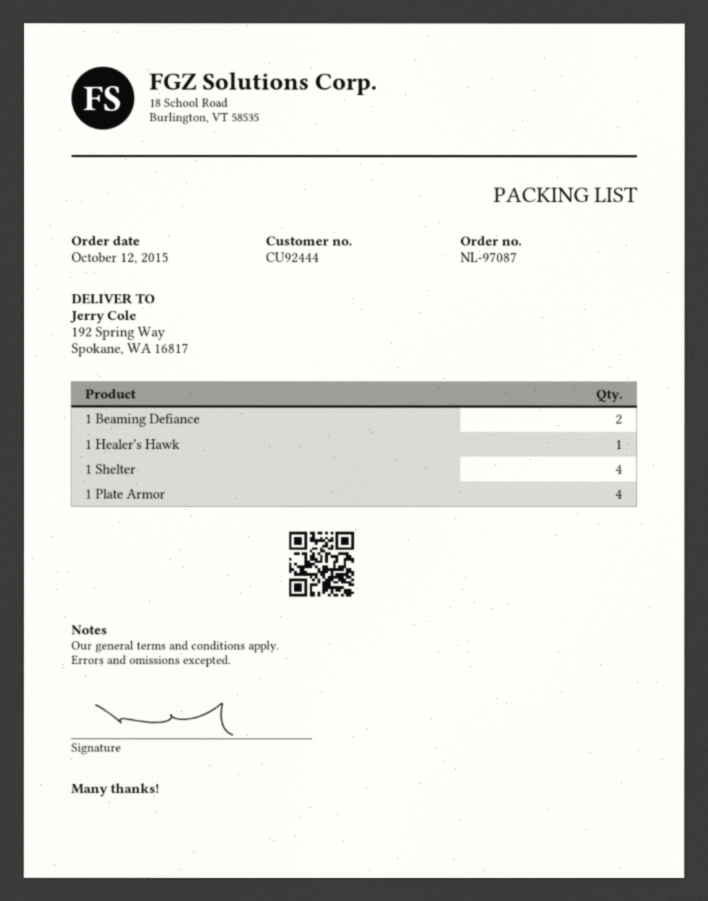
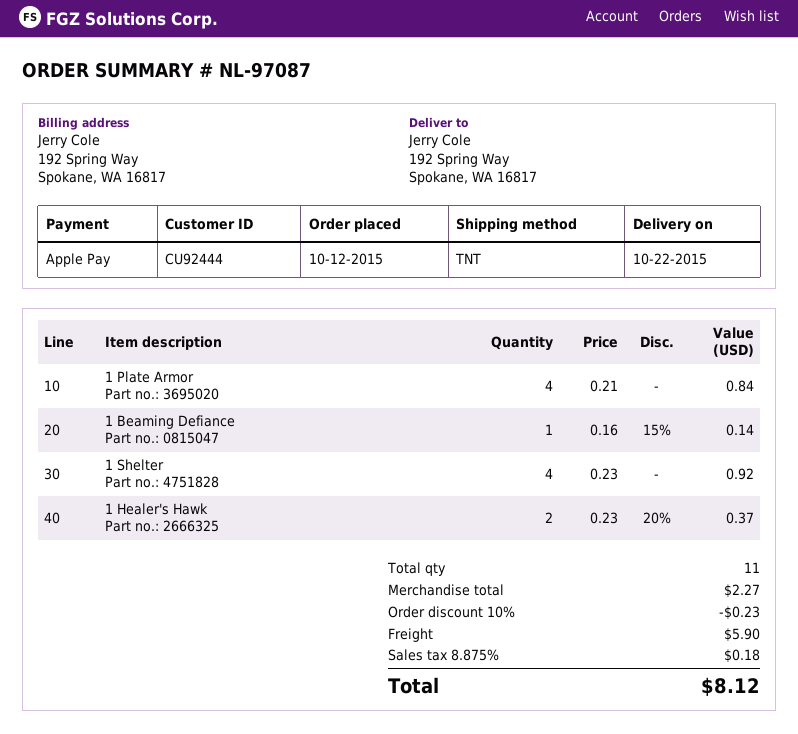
1 Beaming Defiance: 2 -> 1
1 Healer's Hawk: 1 -> 2

